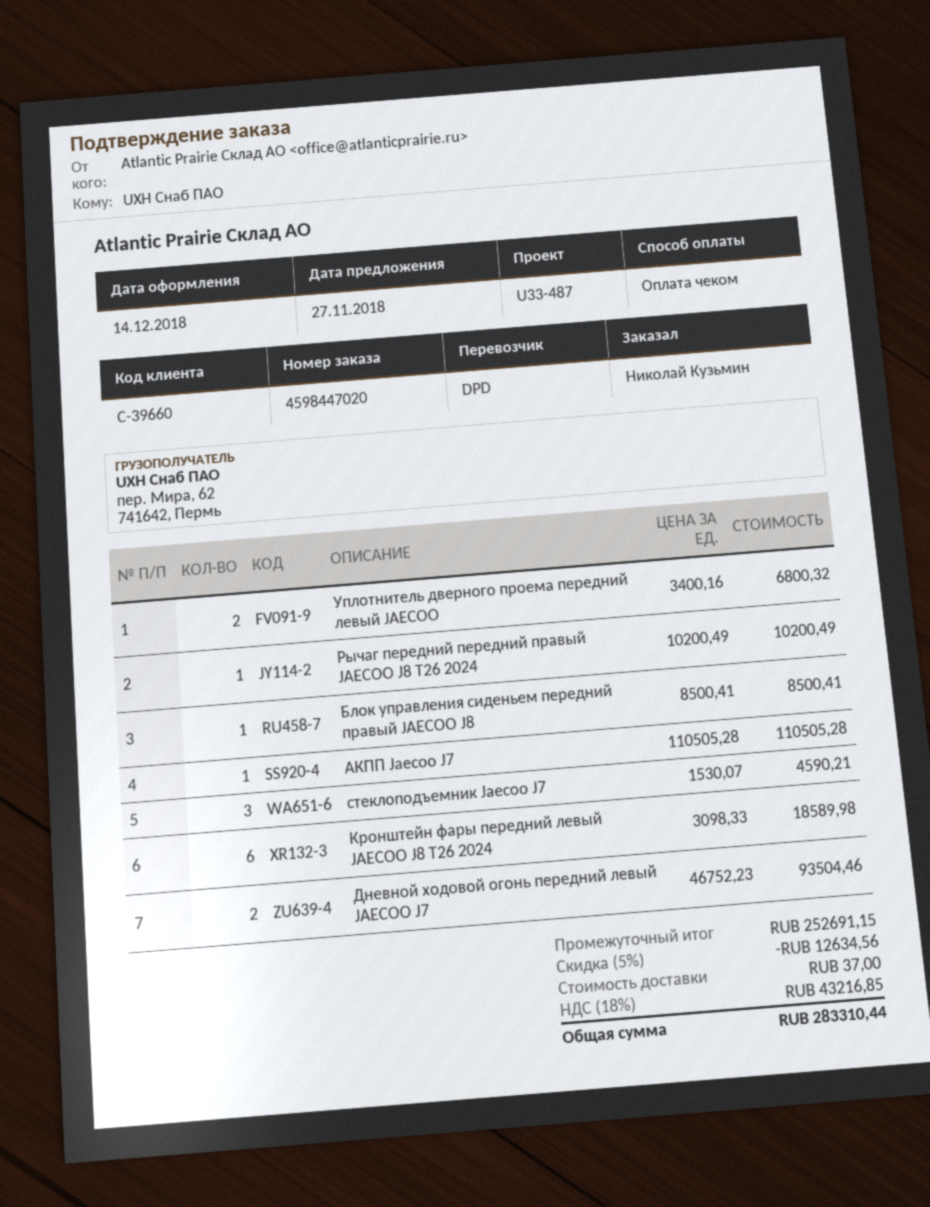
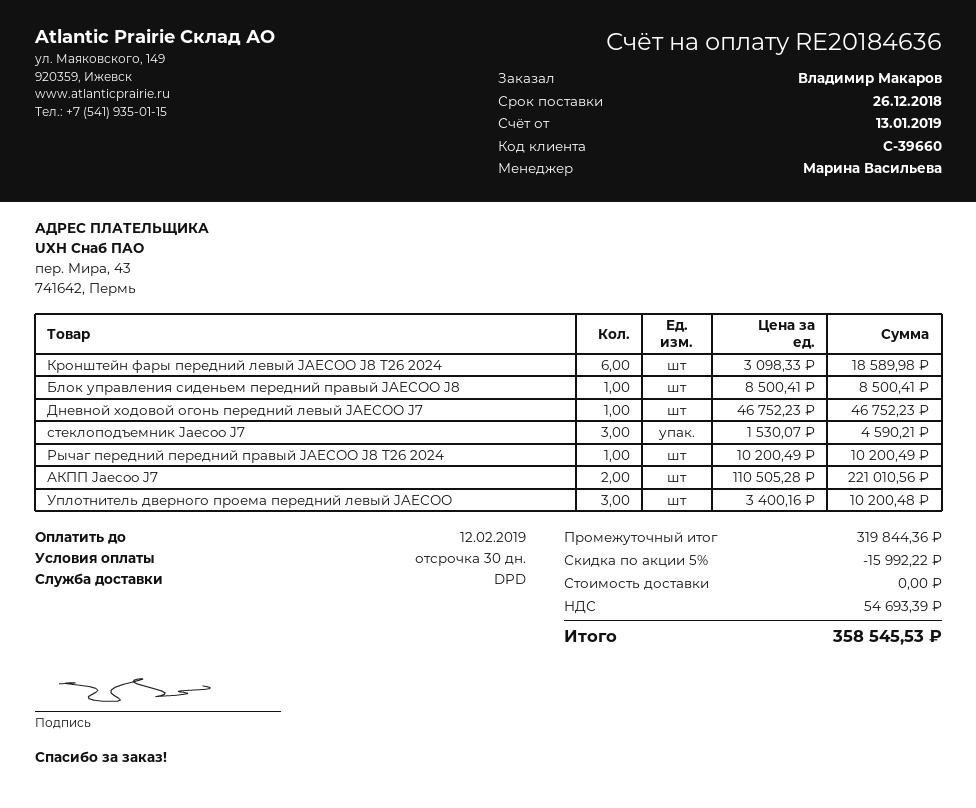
ordered by: Николай Кузьмин -> Владимир Макаров
Уплотнитель дверного проема передний левый JAECOO: 2 x 3400.16 = 6800.32 -> 3 x 3400.16 = 10200.48
АКПП Jaecoo J7: 1 x 110505.28 = 110505.28 -> 2 x 110505.28 = 221010.56
Дневной ходовой огонь передний левый JAECOO J7: 2 x 46752.23 = 93504.46 -> 1 x 46752.23 = 46752.23
subtotal: 252691.15 -> 319844.36
discount: 5% = 12634.56 -> 5% = 15992.22
shipping: 37.00 -> 0.00
tax: 43216.85 -> 54693.39
total: 283310.44 -> 358545.53

